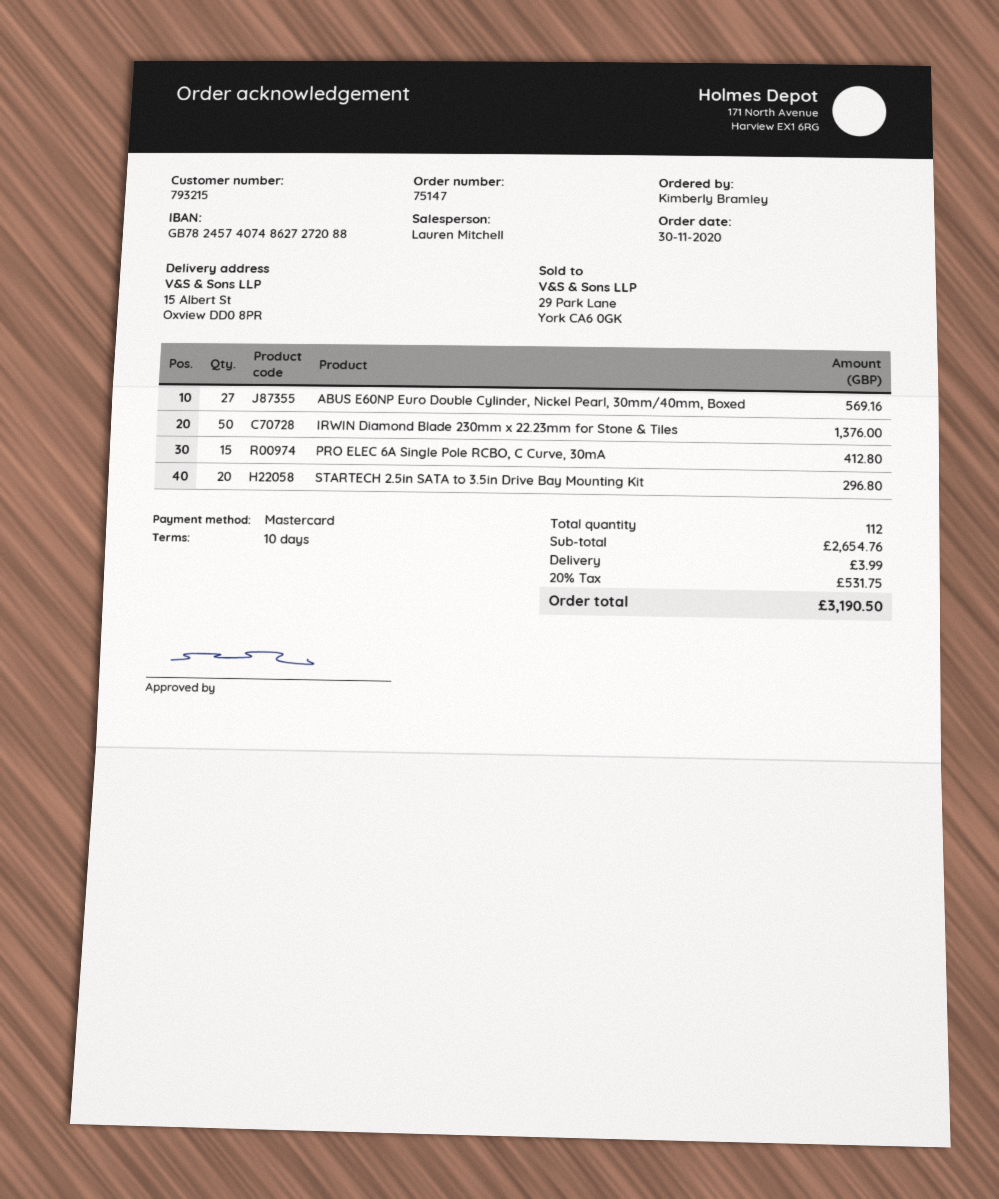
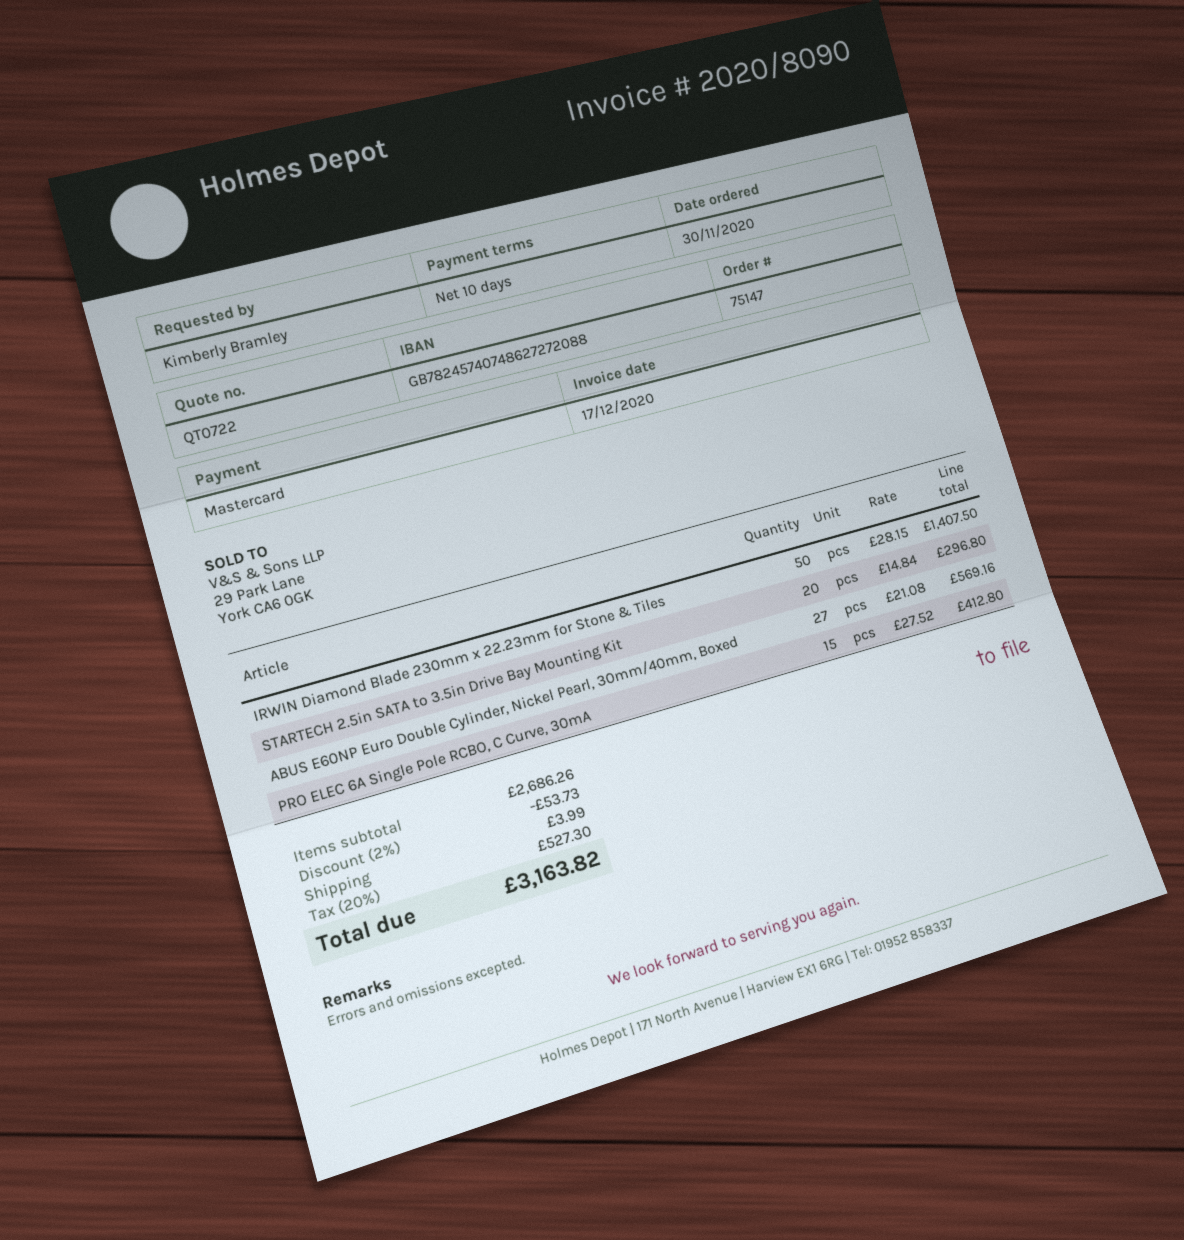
IRWIN Diamond Blade 230mm x 22.23mm for Stone & Tiles: 50 for 1376.00 -> 50 for 1407.50
subtotal: 2654.76 -> 2686.26
discount: none -> 2% = 53.73
tax: 20% = 531.75 -> 20% = 527.30
total: 3190.50 -> 3163.82

